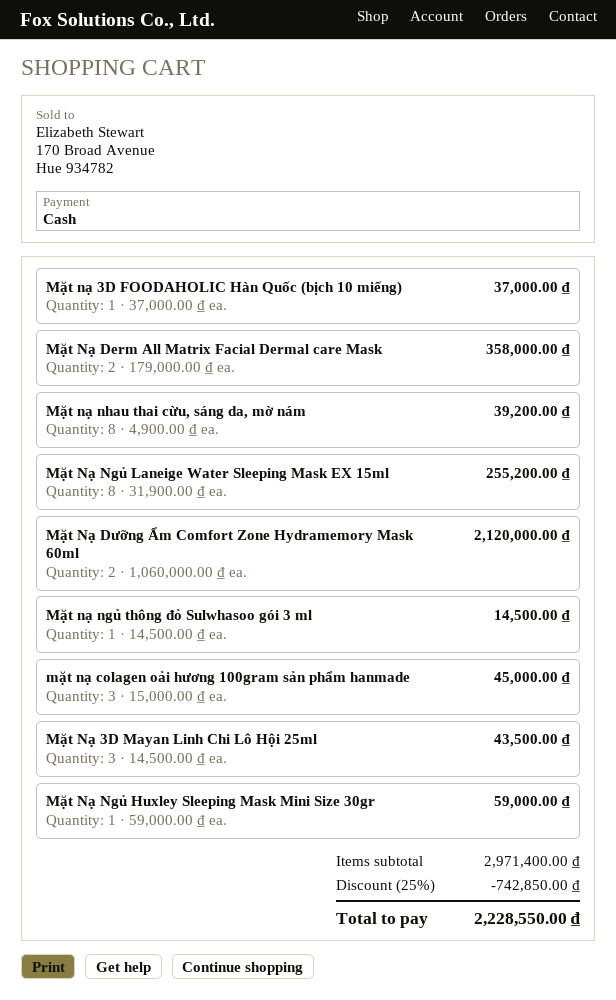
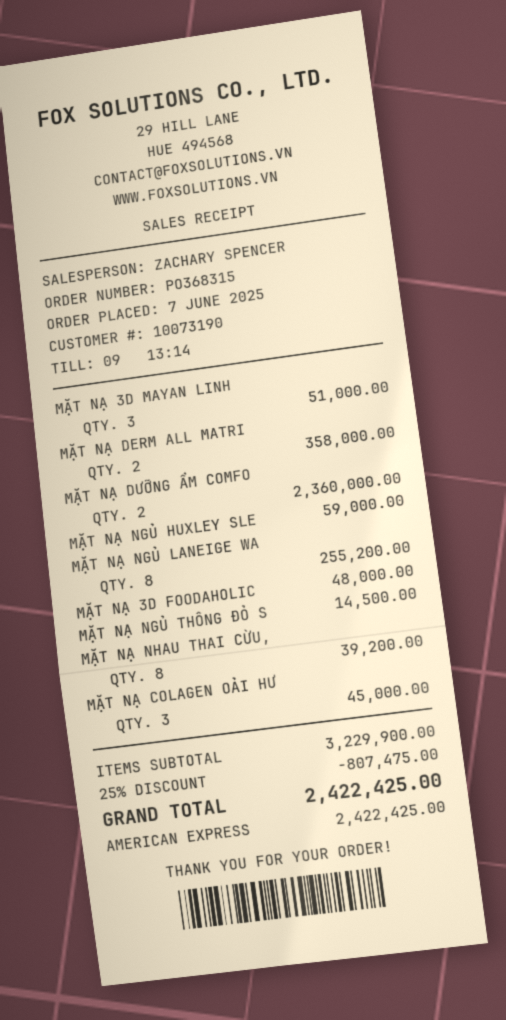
payment method: cash -> American Express
Mặt nạ 3D FOODAHOLIC Hàn Quốc (bịch 10 miếng): 1 for 37000.00 -> 1 for 48000.00
Mặt Nạ Dưỡng Ẩm Comfort Zone Hydramemory Mask 60ml: 2 for 2120000.00 -> 2 for 2360000.00
Mặt Nạ 3D Mayan Linh Chi Lô Hội 25ml: 3 for 43500.00 -> 3 for 51000.00
subtotal: 2971400.00 -> 3229900.00
discount: 25% = 742850.00 -> 25% = 807475.00
total: 2228550.00 -> 2422425.00

